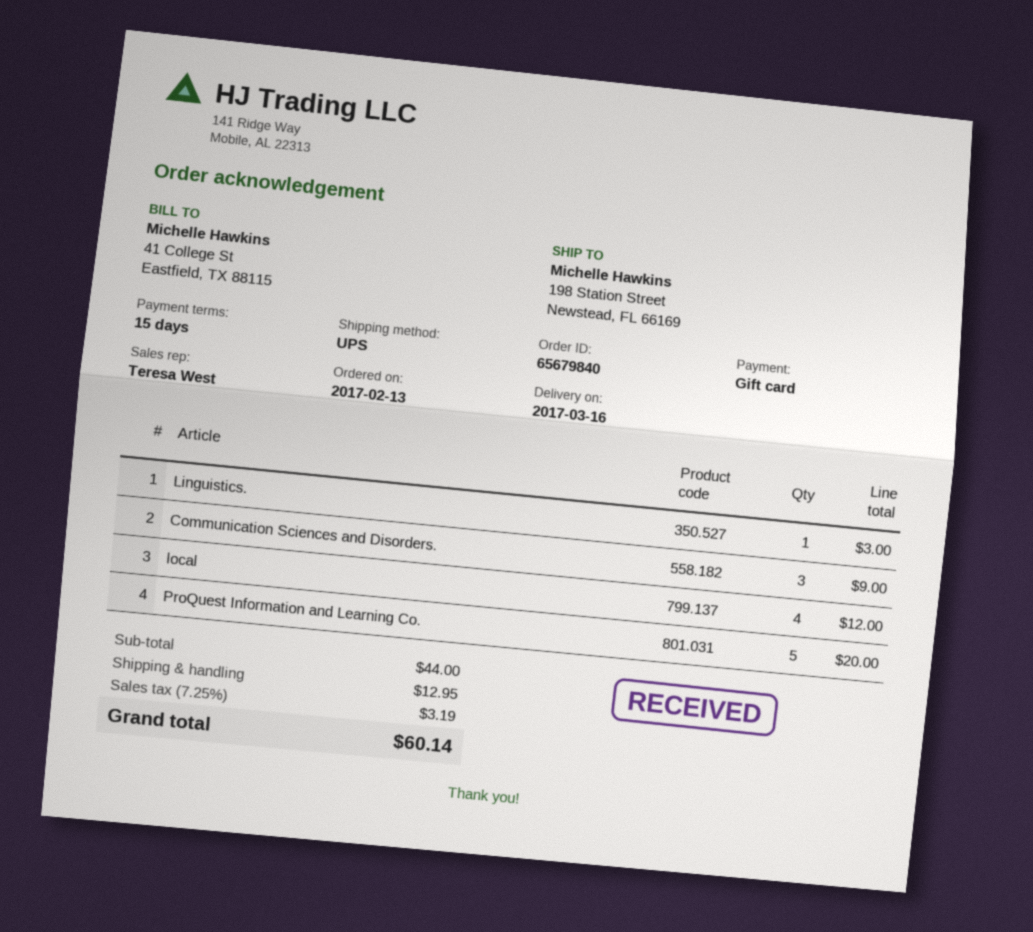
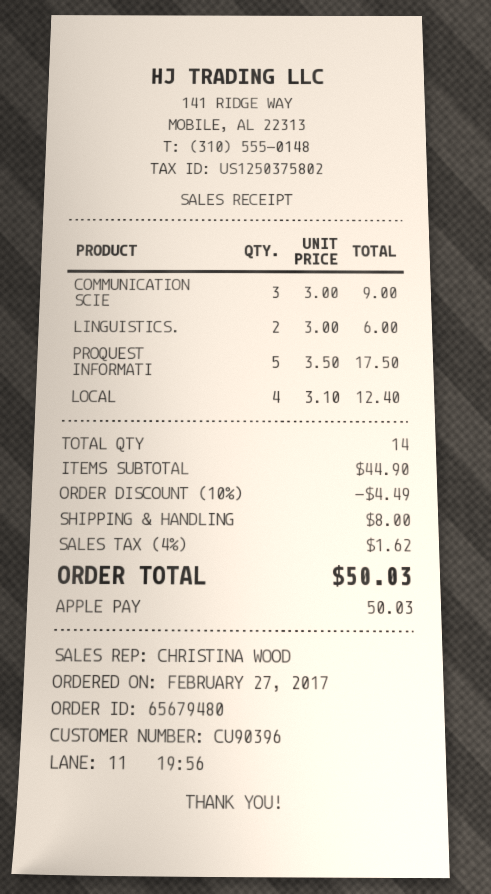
order number: 65679840 -> 65679480
order date: 2017-02-13 -> 2017-02-27
sales rep: Teresa West -> CHRISTINA WOOD
payment method: gift card -> Apple Pay
Linguistics.: 1 for 3.00 -> 2 for 6.00
local: 4 for 12.00 -> 4 for 12.40
ProQuest Information and Learning Co.: 5 for 20.00 -> 5 for 17.50
subtotal: 44.00 -> 44.90
discount: none -> 10% = 4.49
shipping: 12.95 -> 8.00
tax: 7.25% = 3.19 -> 4% = 1.62
total: 60.14 -> 50.03

